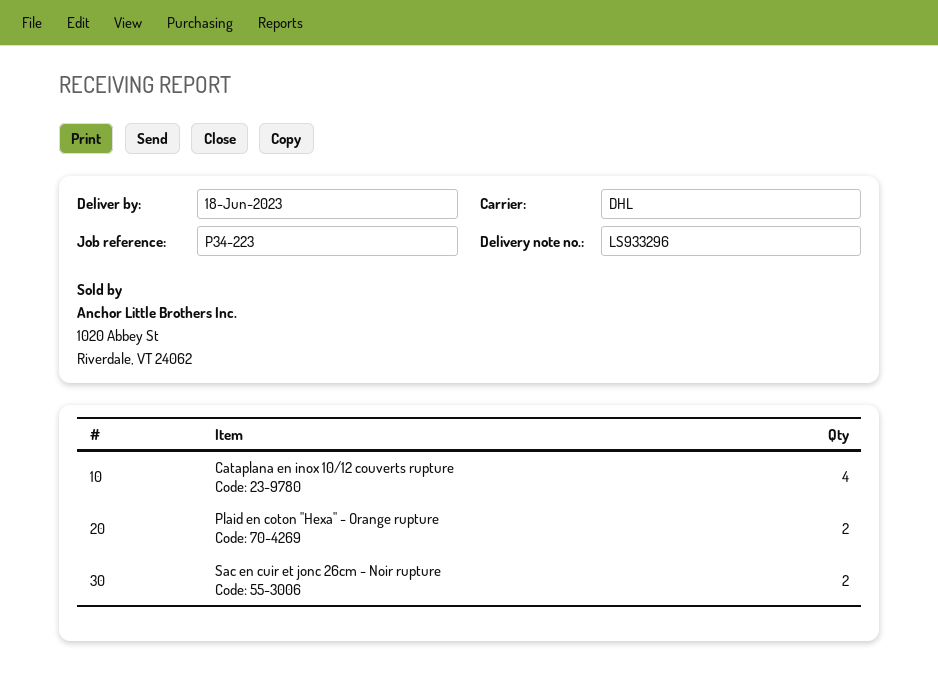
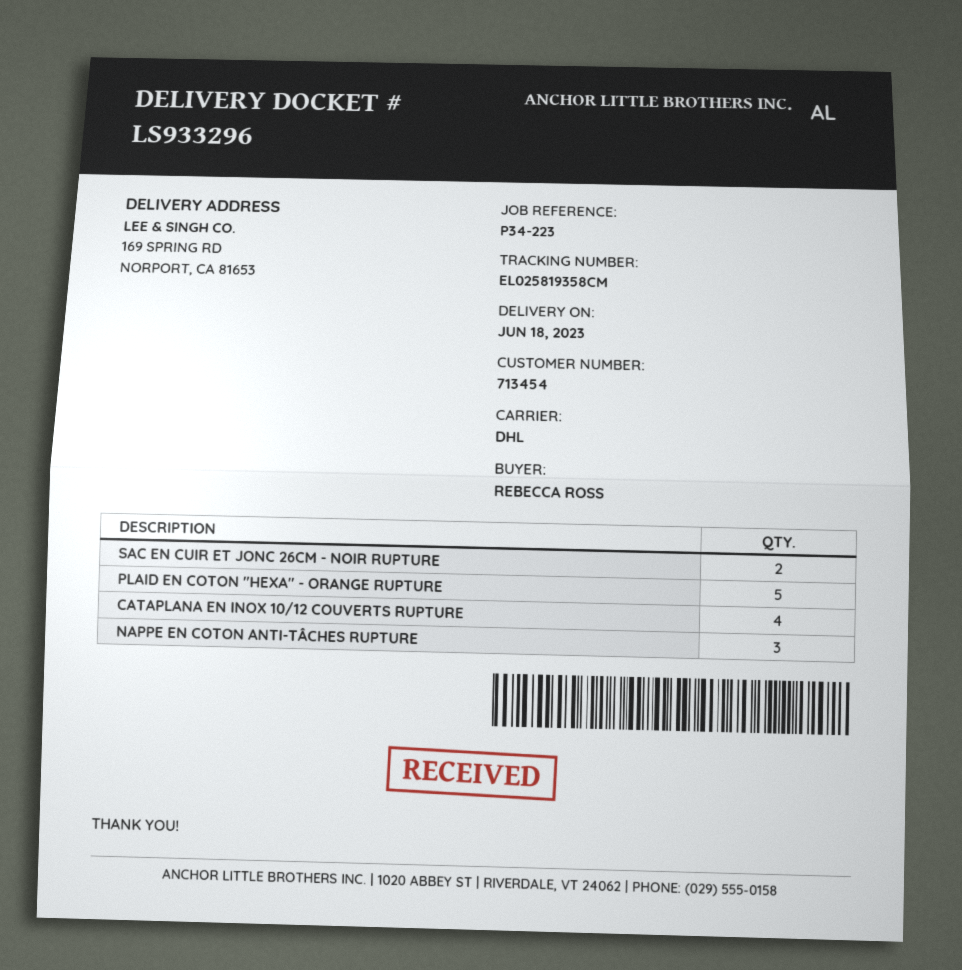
Plaid en coton "Hexa" - Orange rupture: 2 -> 5
NAPPE EN COTON ANTI-TÂCHES RUPTURE: none -> 3

